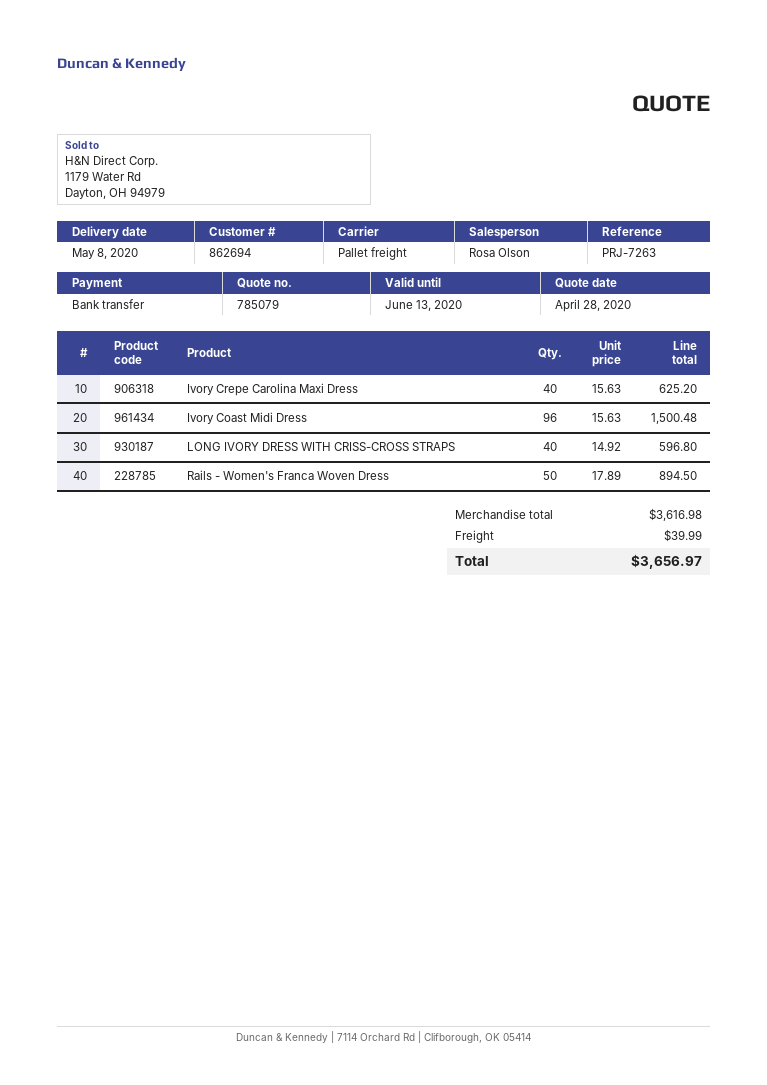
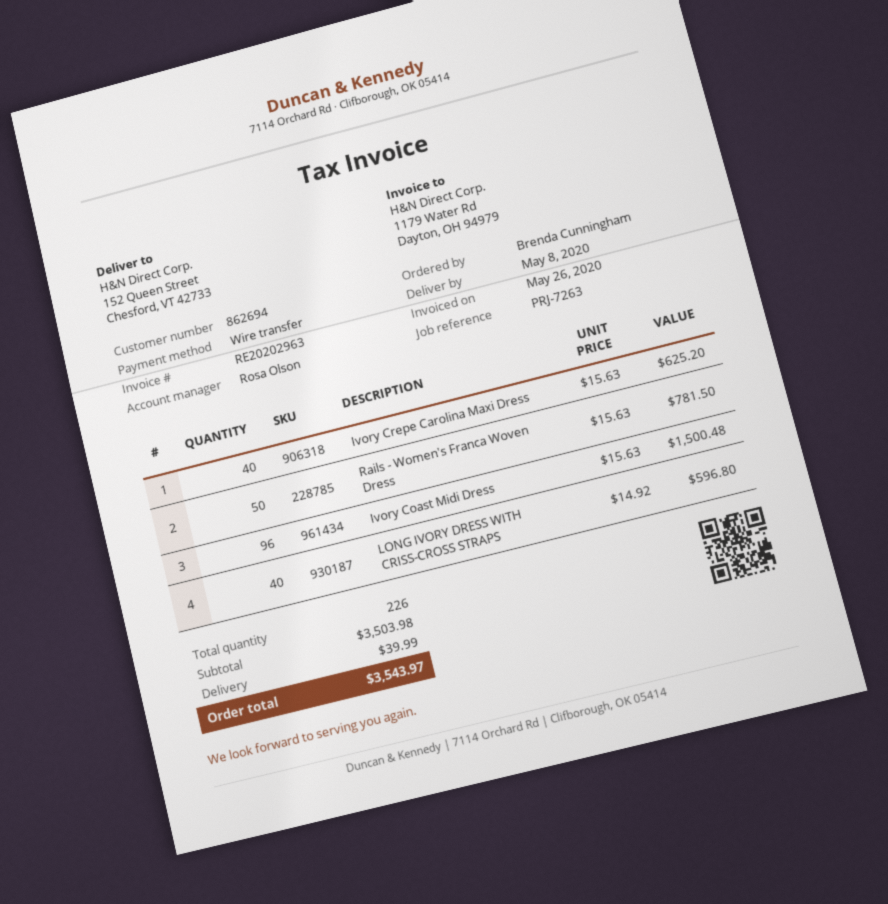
Rails - Women's Franca Woven Dress: 50 x 17.89 = 894.50 -> 50 x 15.63 = 781.50
subtotal: 3616.98 -> 3503.98
total: 3656.97 -> 3543.97

